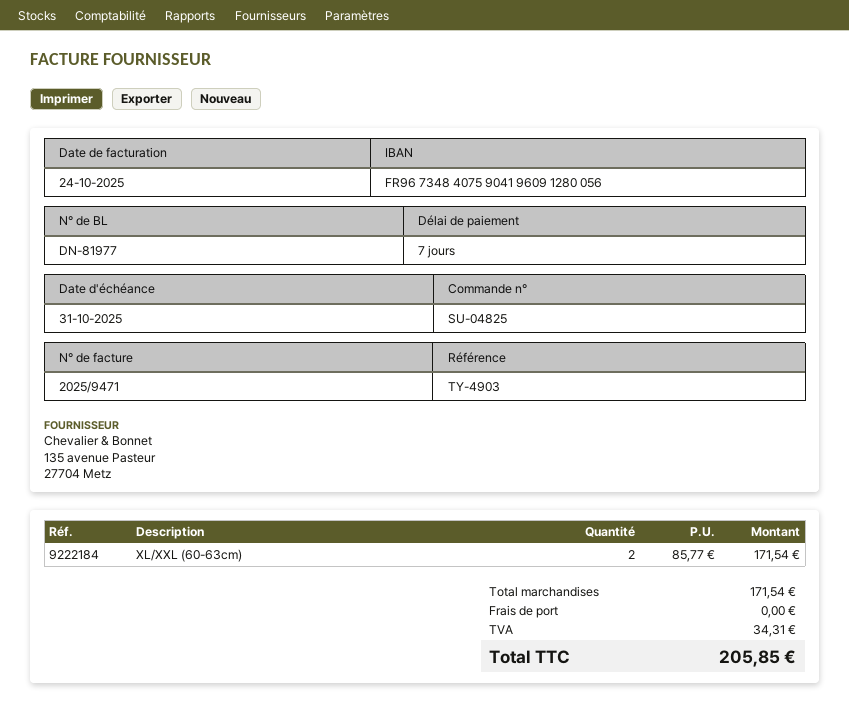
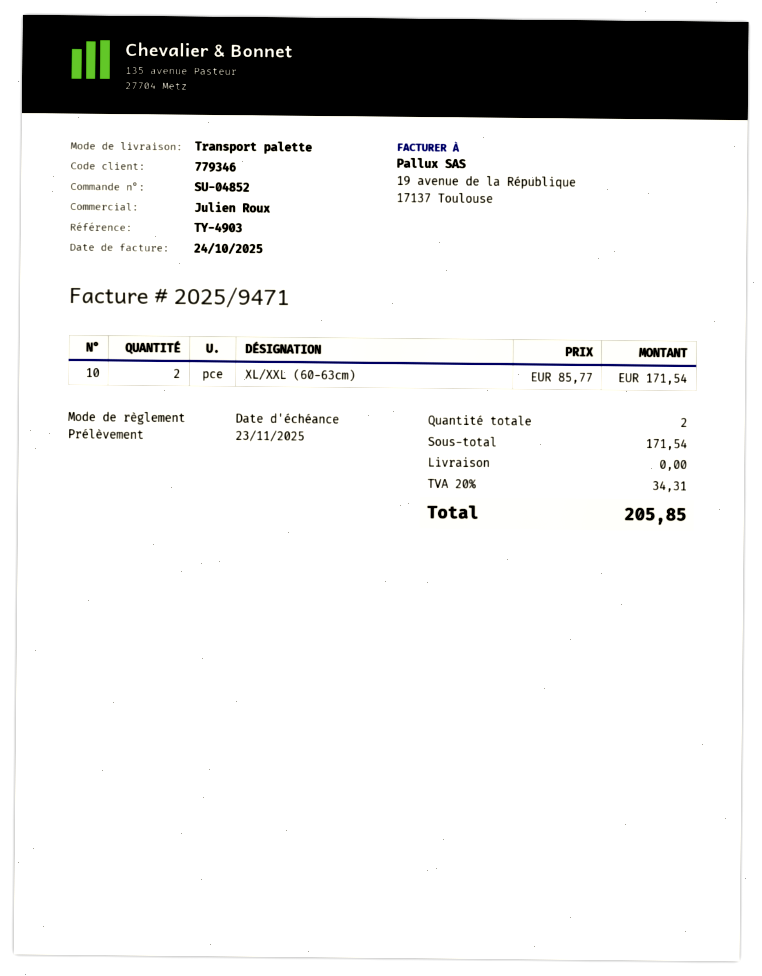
order number: SU-04825 -> SU-04852
due date: 2025-10-31 -> 2025-11-23

